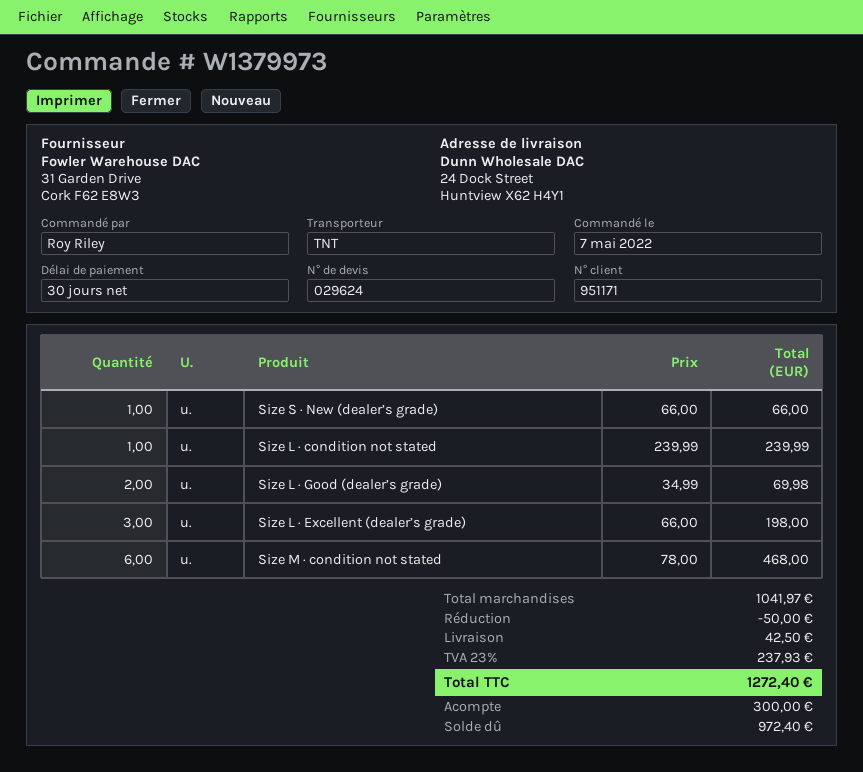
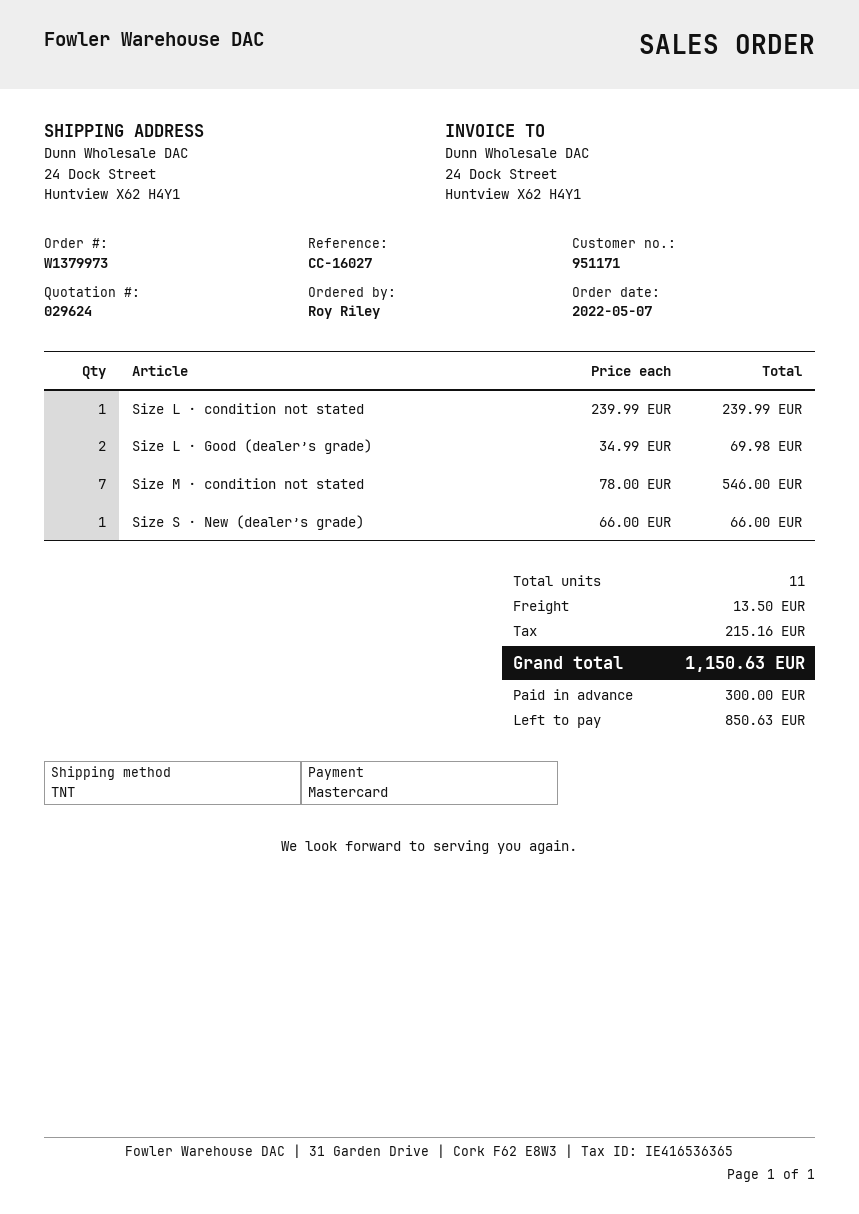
Size L · Excellent (dealer’s grade): 3 x 66.00 = 198.00 -> none
Size M · condition not stated: 6 x 78.00 = 468.00 -> 7 x 78.00 = 546.00
discount: 50.00 -> none
shipping: 42.50 -> 13.50
tax: 237.93 -> 215.16
total: 1272.40 -> 1150.63
balance: 972.40 -> 850.63

